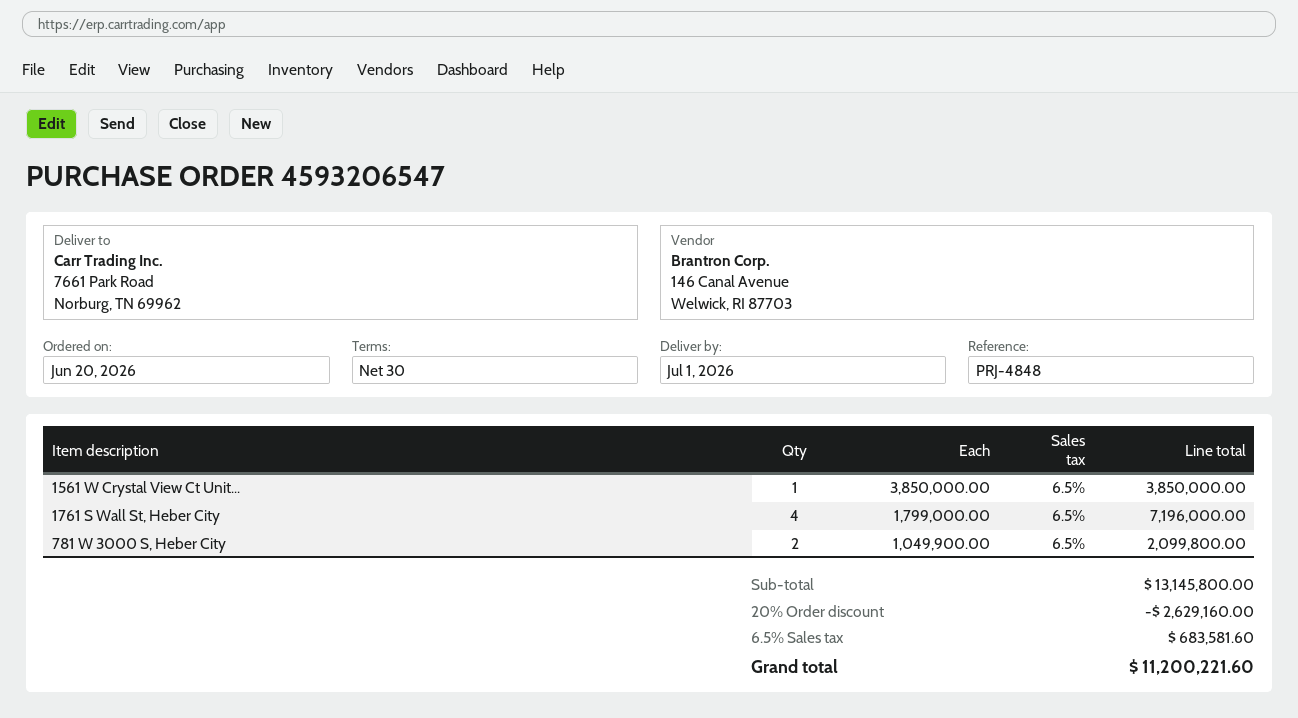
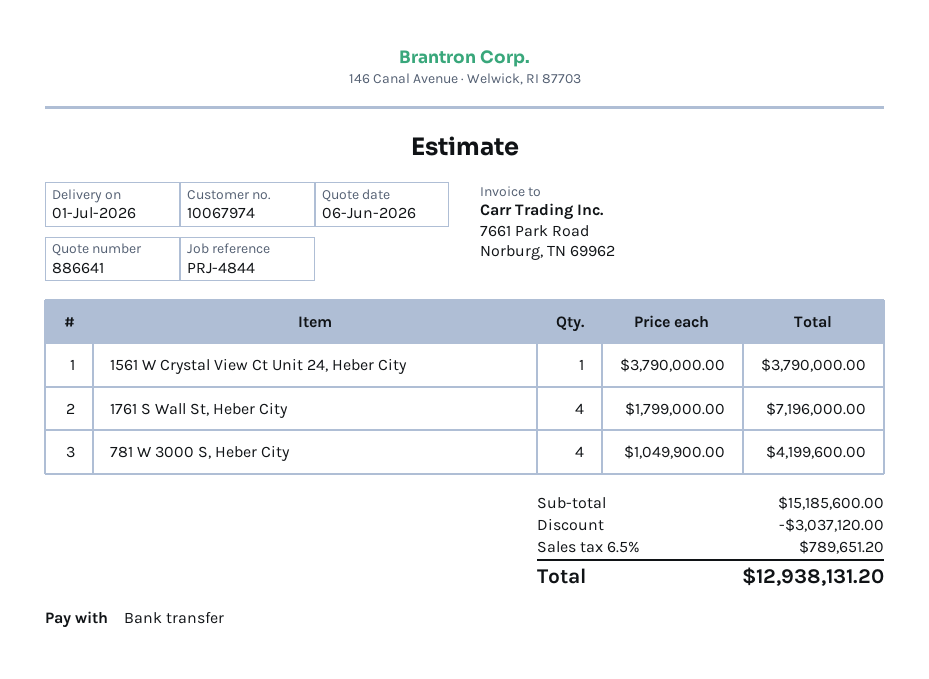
reference: PRJ-4848 -> PRJ-4844
1561 W Crystal View Ct Unit...: 1 x 3850000.00 = 3850000.00 -> 1 x 3790000.00 = 3790000.00
781 W 3000 S, Heber City: 2 x 1049900.00 = 2099800.00 -> 4 x 1049900.00 = 4199600.00
subtotal: 13145800.00 -> 15185600.00
discount: 2629160.00 -> 3037120.00
tax: 6.5% = 683581.60 -> 6.5% = 789651.20
total: 11200221.60 -> 12938131.20

